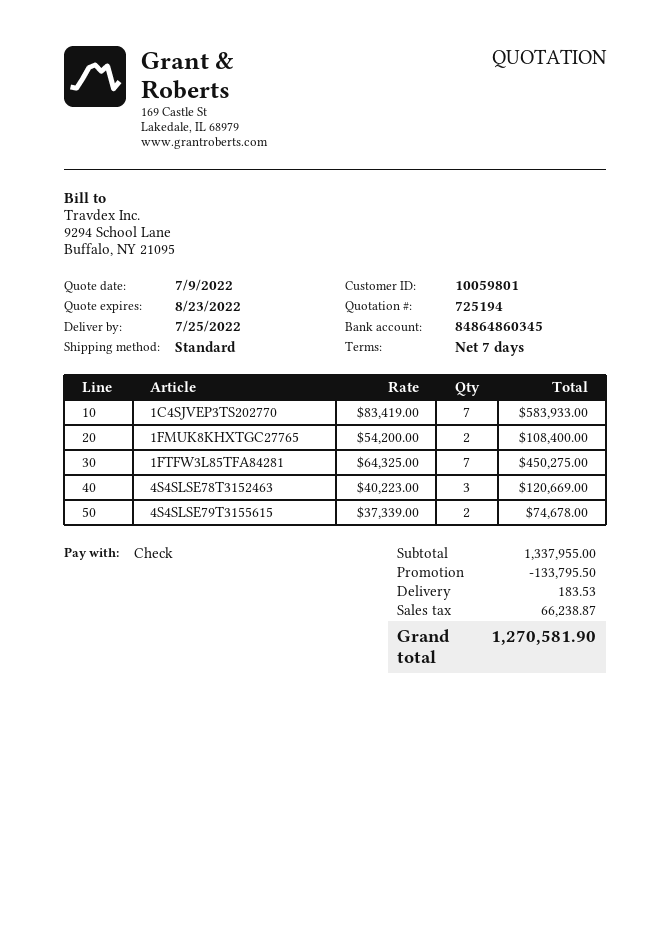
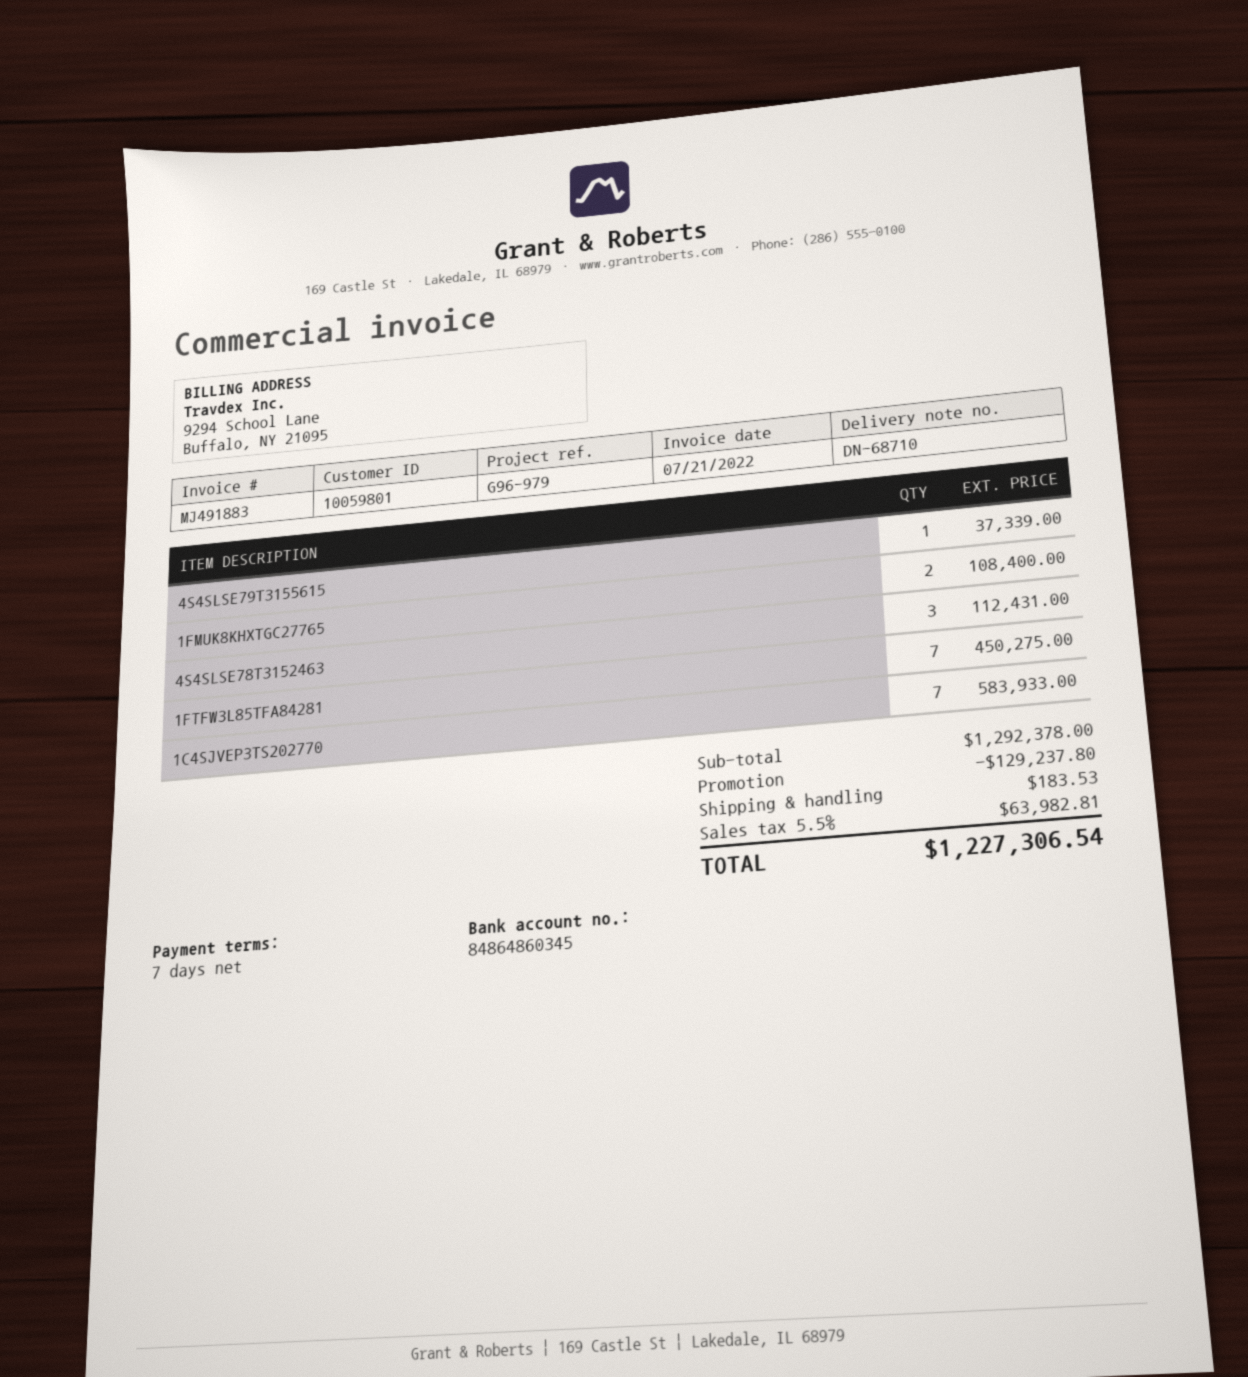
4S4SLSE78T3152463: 3 for 120669.00 -> 3 for 112431.00
4S4SLSE79T3155615: 2 for 74678.00 -> 1 for 37339.00
subtotal: 1337955.00 -> 1292378.00
discount: 133795.50 -> 129237.80
tax: 66238.87 -> 63982.81
total: 1270581.90 -> 1227306.54

